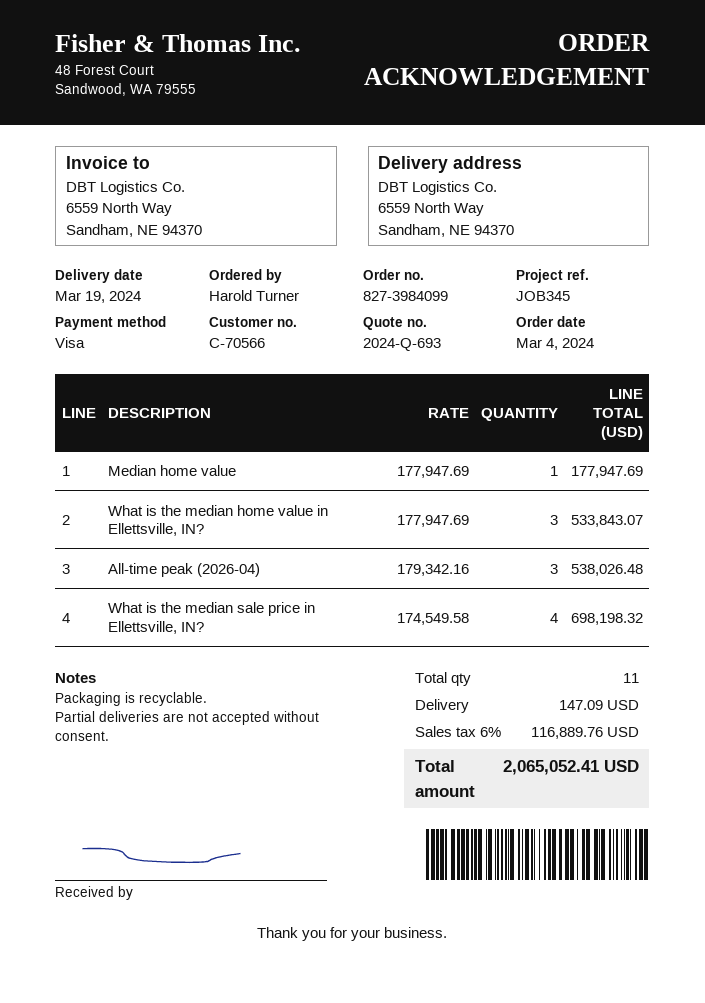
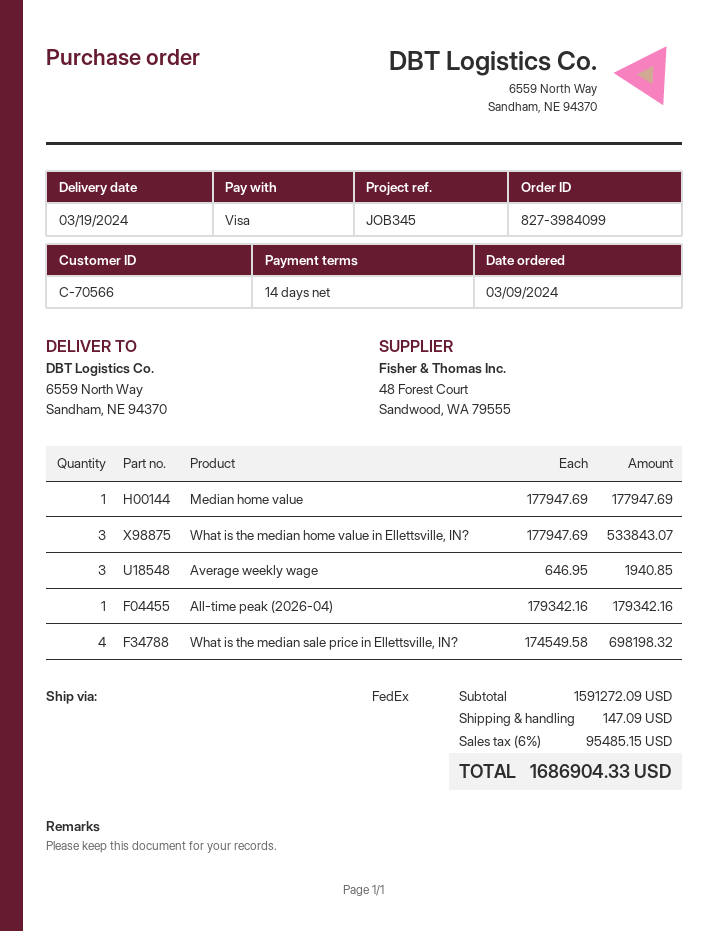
order date: 2024-03-04 -> 2024-03-09
All-time peak (2026-04): 3 x 179342.16 = 538026.48 -> 1 x 179342.16 = 179342.16
Average weekly wage: none -> 3 x 646.95 = 1940.85
tax: 6% = 116889.76 -> 6% = 95485.15
total: 2065052.41 -> 1686904.33

